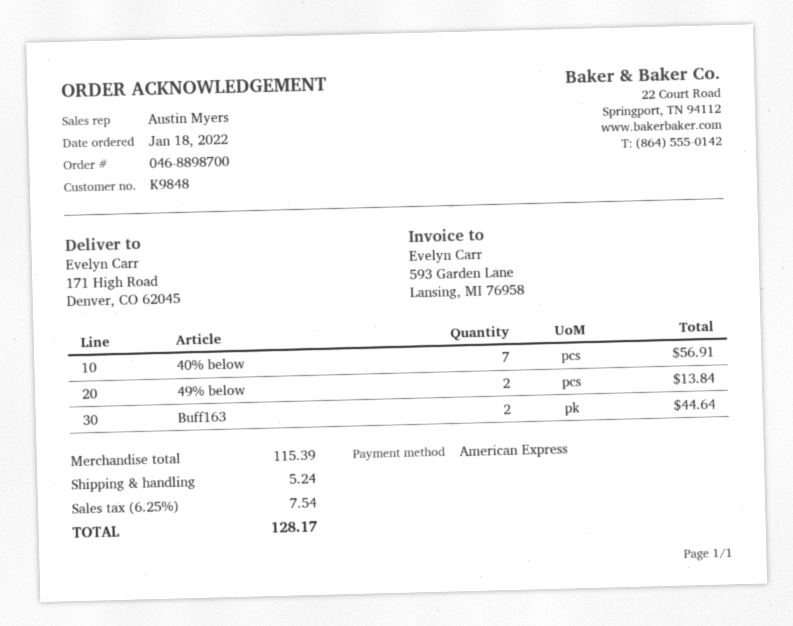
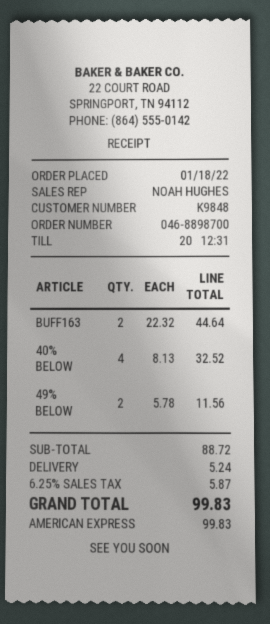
sales rep: Austin Myers -> NOAH HUGHES
40% below: 7 for 56.91 -> 4 for 32.52
49% below: 2 for 13.84 -> 2 for 11.56
subtotal: 115.39 -> 88.72
tax: 6.25% = 7.54 -> 6.25% = 5.87
total: 128.17 -> 99.83

